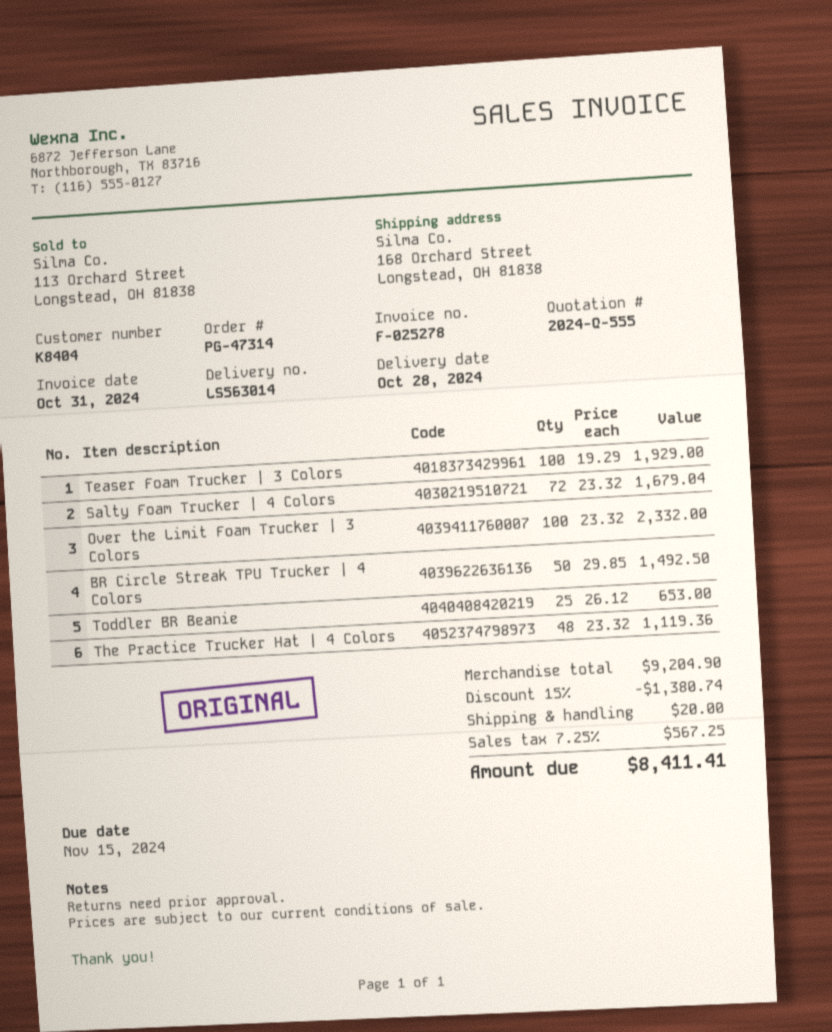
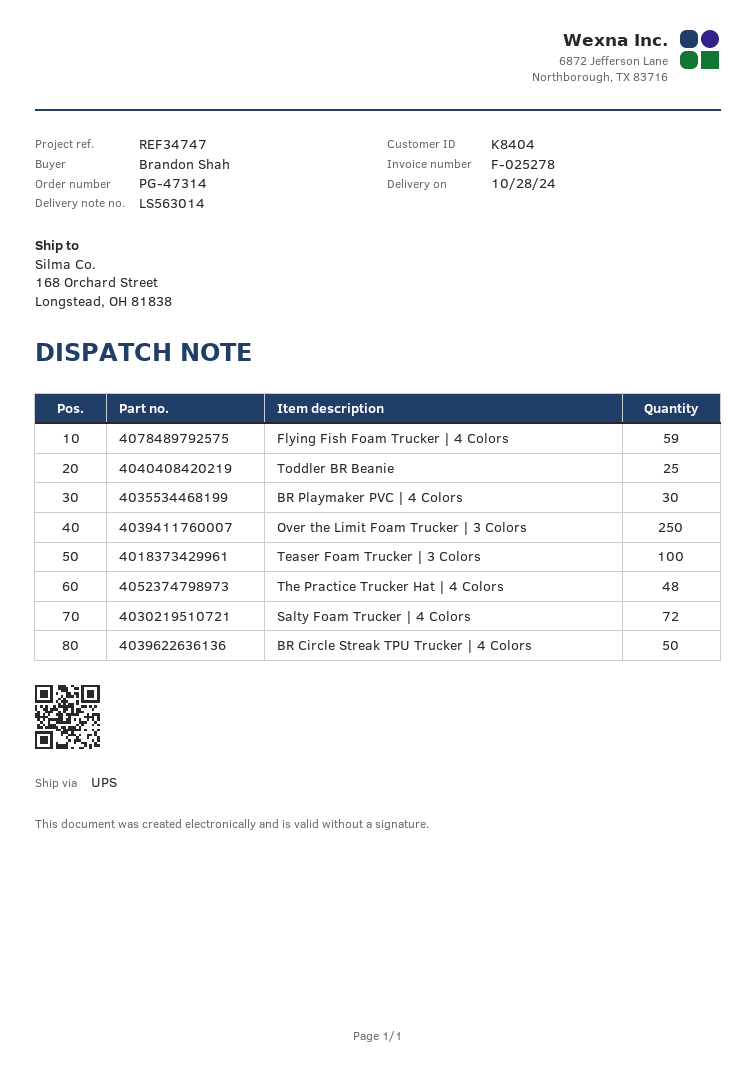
Over the Limit Foam Trucker | 3 Colors: 100 -> 250
Flying Fish Foam Trucker | 4 Colors: none -> 59
BR Playmaker PVC | 4 Colors: none -> 30

